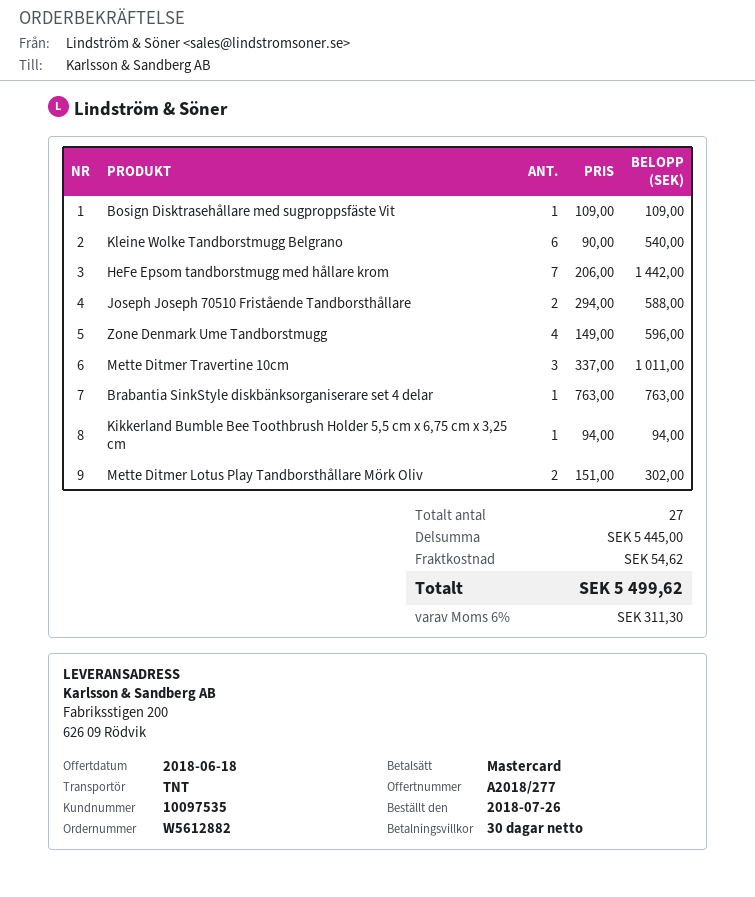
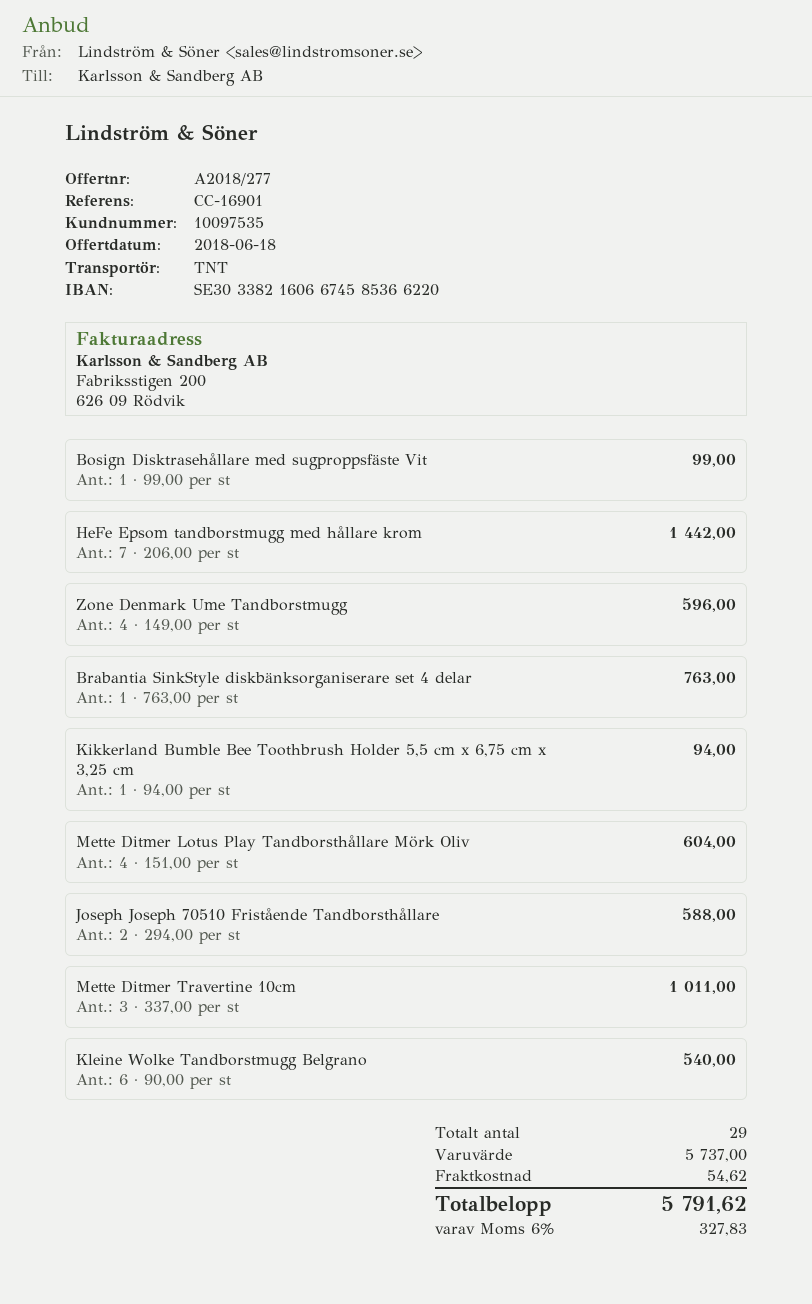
Bosign Disktrasehållare med sugproppsfäste Vit: 1 x 109.00 = 109.00 -> 1 x 99.00 = 99.00
Mette Ditmer Lotus Play Tandborsthållare Mörk Oliv: 2 x 151.00 = 302.00 -> 4 x 151.00 = 604.00
total quantity: 27 -> 29
subtotal: 5445.00 -> 5737.00
tax: 6% = 311.30 -> 6% = 327.83
total: 5499.62 -> 5791.62

